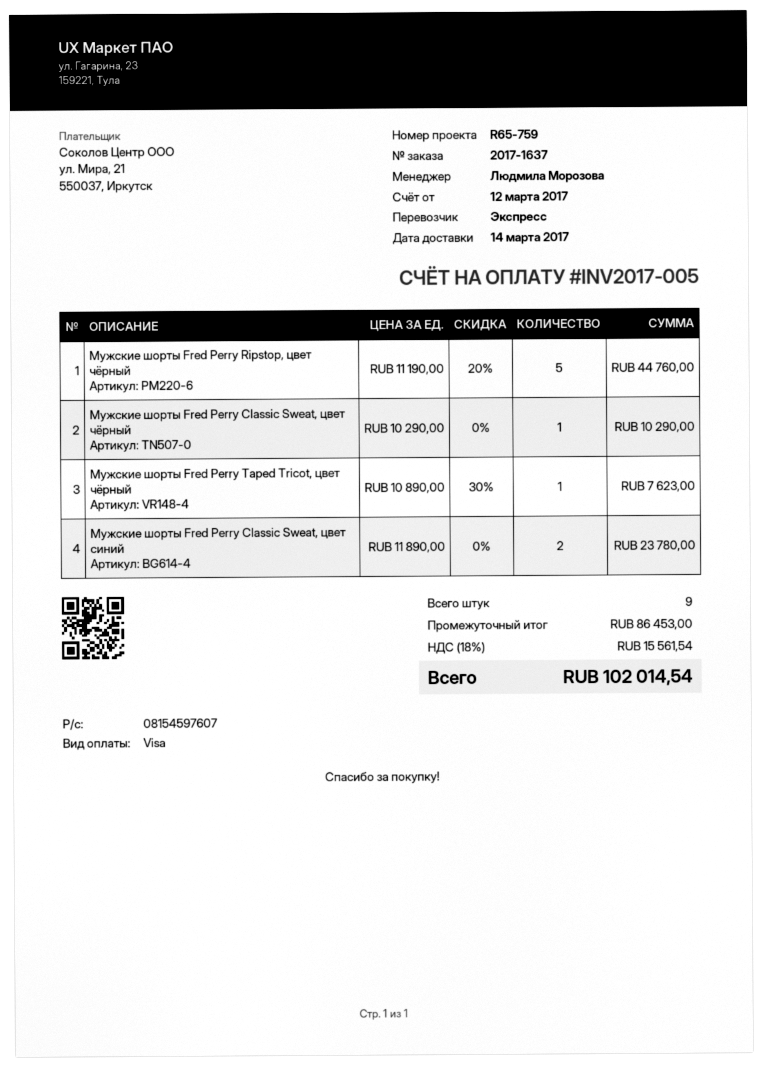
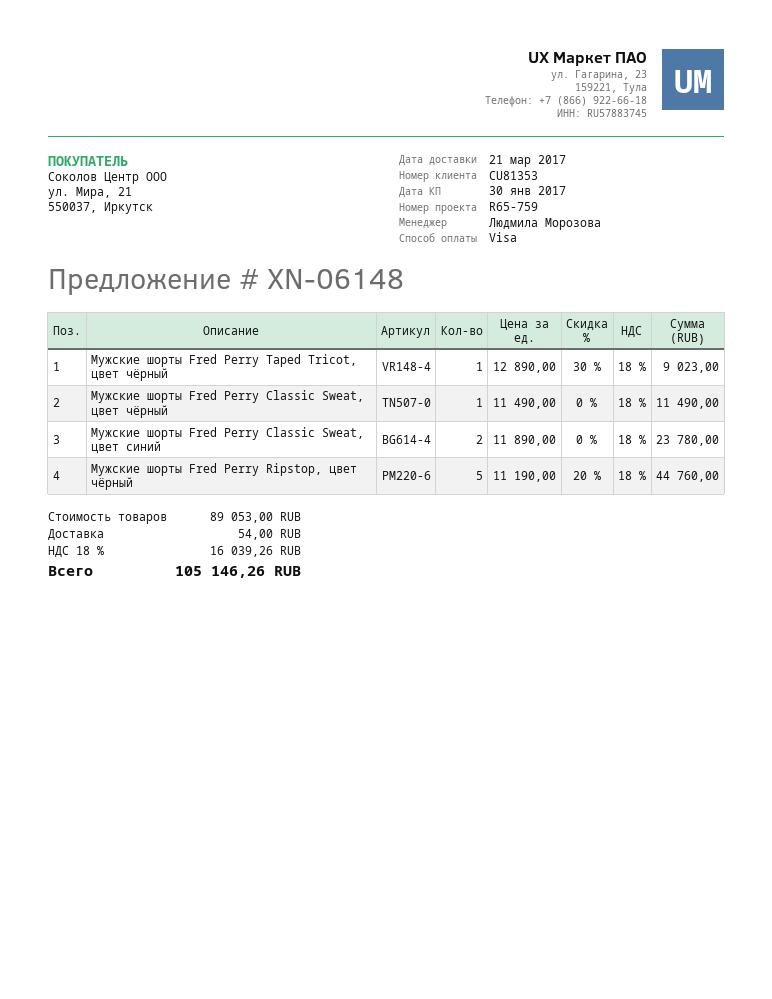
delivery date: 2017-03-14 -> 2017-03-21
Мужские шорты Fred Perry Classic Sweat, цвет чёрный: 1 x 10290.00 = 10290.00 -> 1 x 11490.00 = 11490.00
Мужские шорты Fred Perry Taped Tricot, цвет чёрный: 1 x 10890.00 - 30% = 7623.00 -> 1 x 12890.00 - 30% = 9023.00
subtotal: 86453.00 -> 89053.00
shipping: none -> 54.00
tax: 18% = 15561.54 -> 18% = 16039.26
total: 102014.54 -> 105146.26

